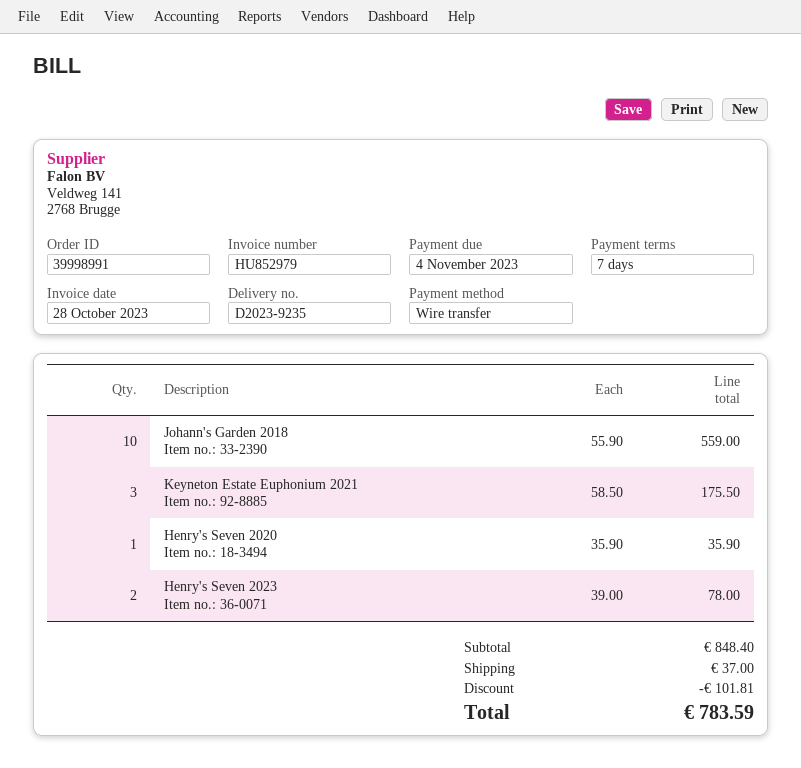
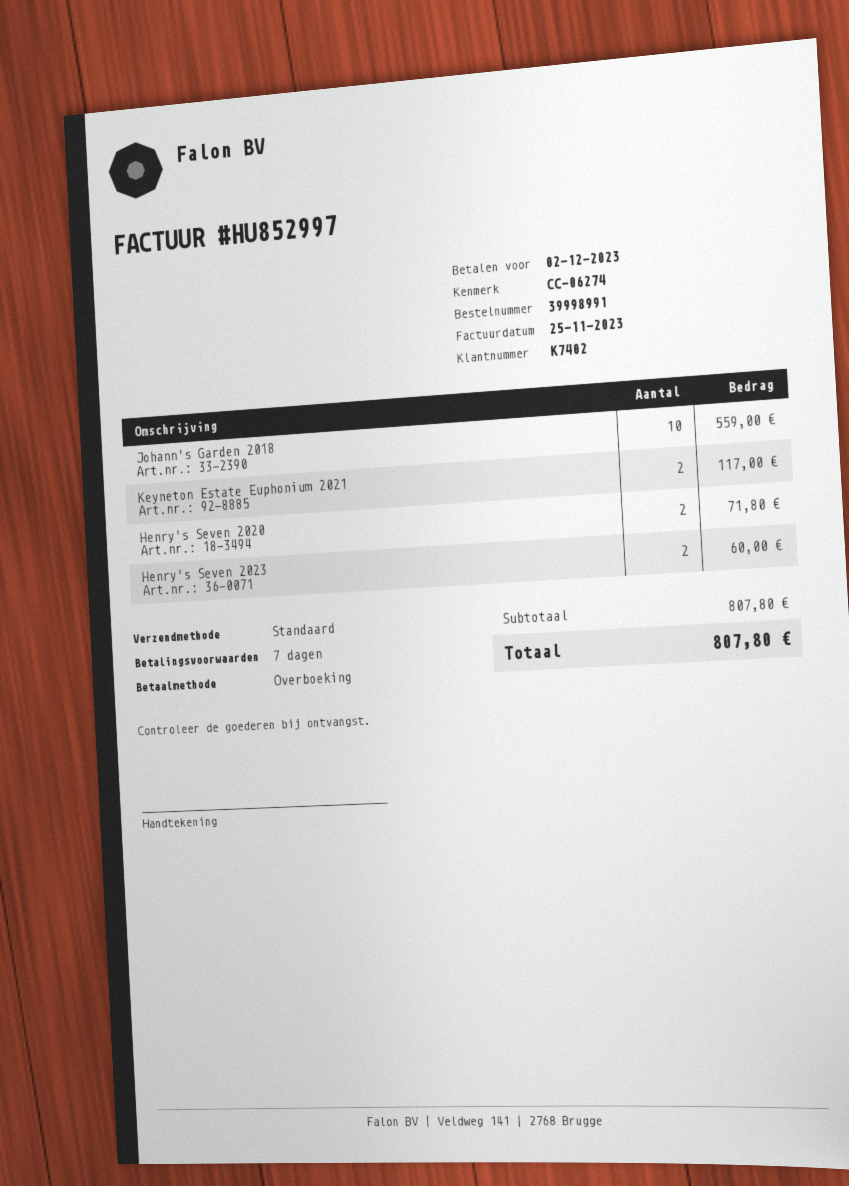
invoice number: HU852979 -> HU852997
invoice date: 2023-10-28 -> 2023-11-25
due date: 2023-11-04 -> 2023-12-02
Keyneton Estate Euphonium 2021: 3 for 175.50 -> 2 for 117.00
Henry's Seven 2020: 1 for 35.90 -> 2 for 71.80
Henry's Seven 2023: 2 for 78.00 -> 2 for 60.00
subtotal: 848.40 -> 807.80
discount: 101.81 -> none
shipping: 37.00 -> none
total: 783.59 -> 807.80

